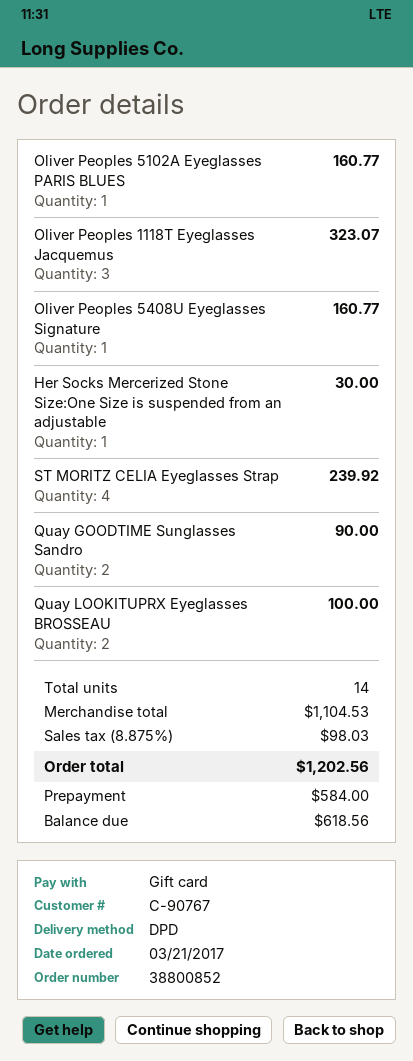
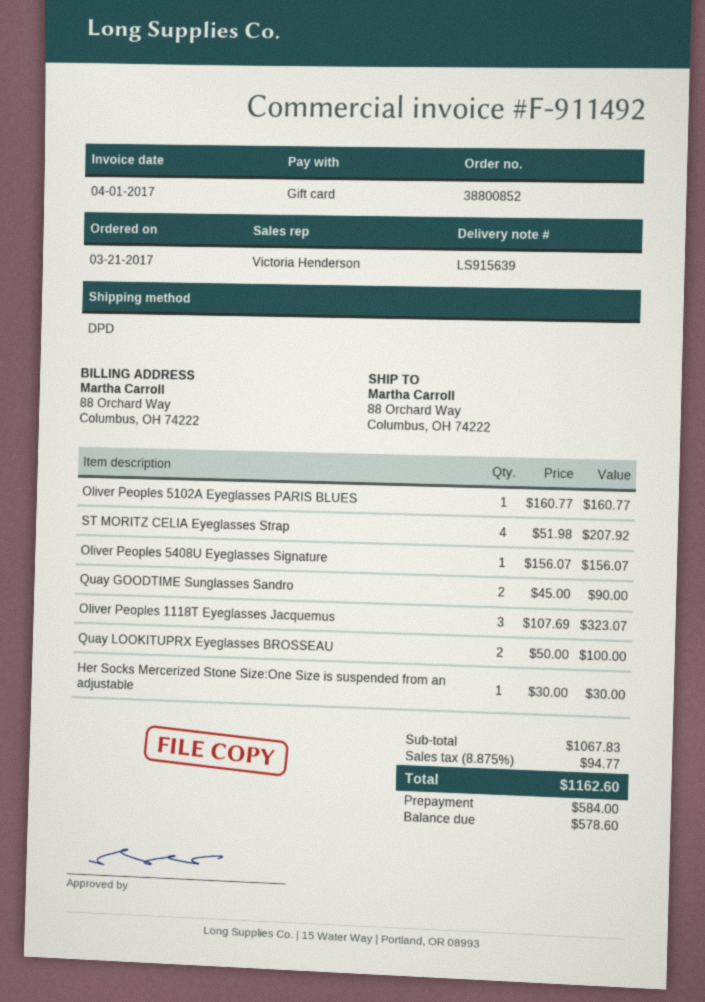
Oliver Peoples 5408U Eyeglasses Signature: 1 for 160.77 -> 1 for 156.07
ST MORITZ CELIA Eyeglasses Strap: 4 for 239.92 -> 4 for 207.92
subtotal: 1104.53 -> 1067.83
tax: 8.875% = 98.03 -> 8.875% = 94.77
total: 1202.56 -> 1162.60
balance: 618.56 -> 578.60

